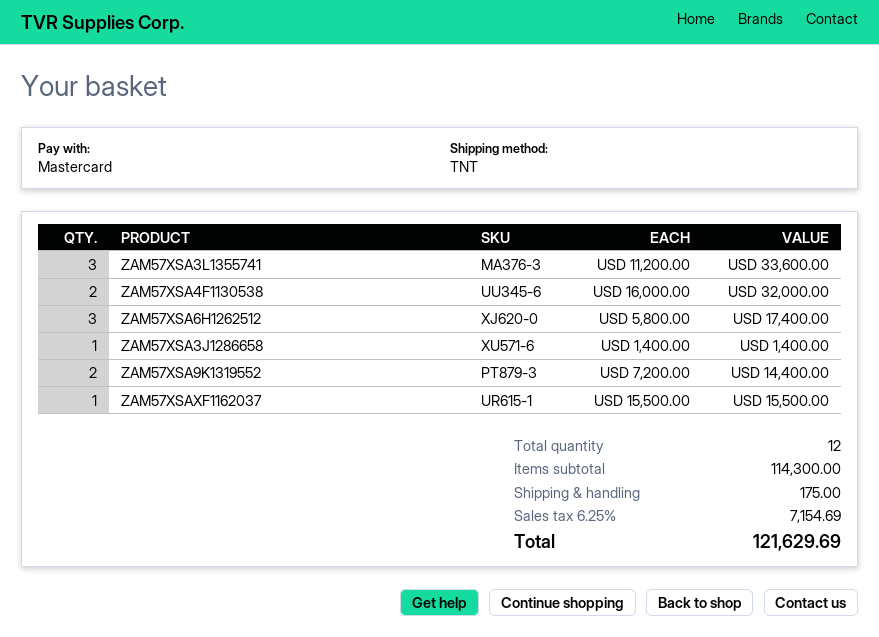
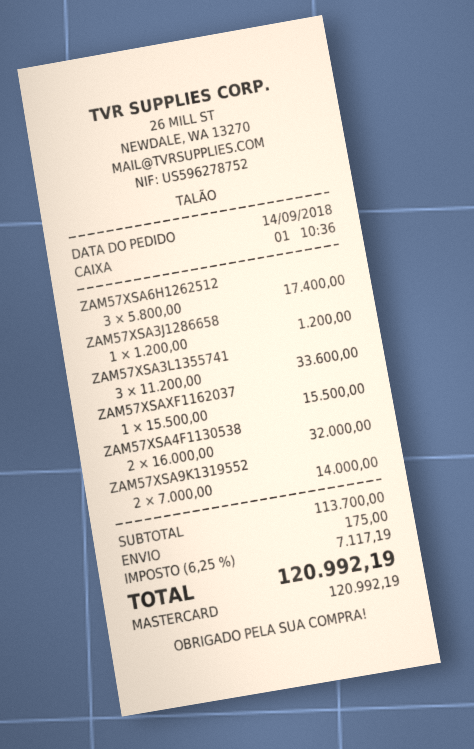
ZAM57XSA3J1286658: 1 x 1400.00 = 1400.00 -> 1 x 1200.00 = 1200.00
ZAM57XSA9K1319552: 2 x 7200.00 = 14400.00 -> 2 x 7000.00 = 14000.00
subtotal: 114300.00 -> 113700.00
tax: 6.25% = 7154.69 -> 6.25% = 7117.19
total: 121629.69 -> 120992.19

